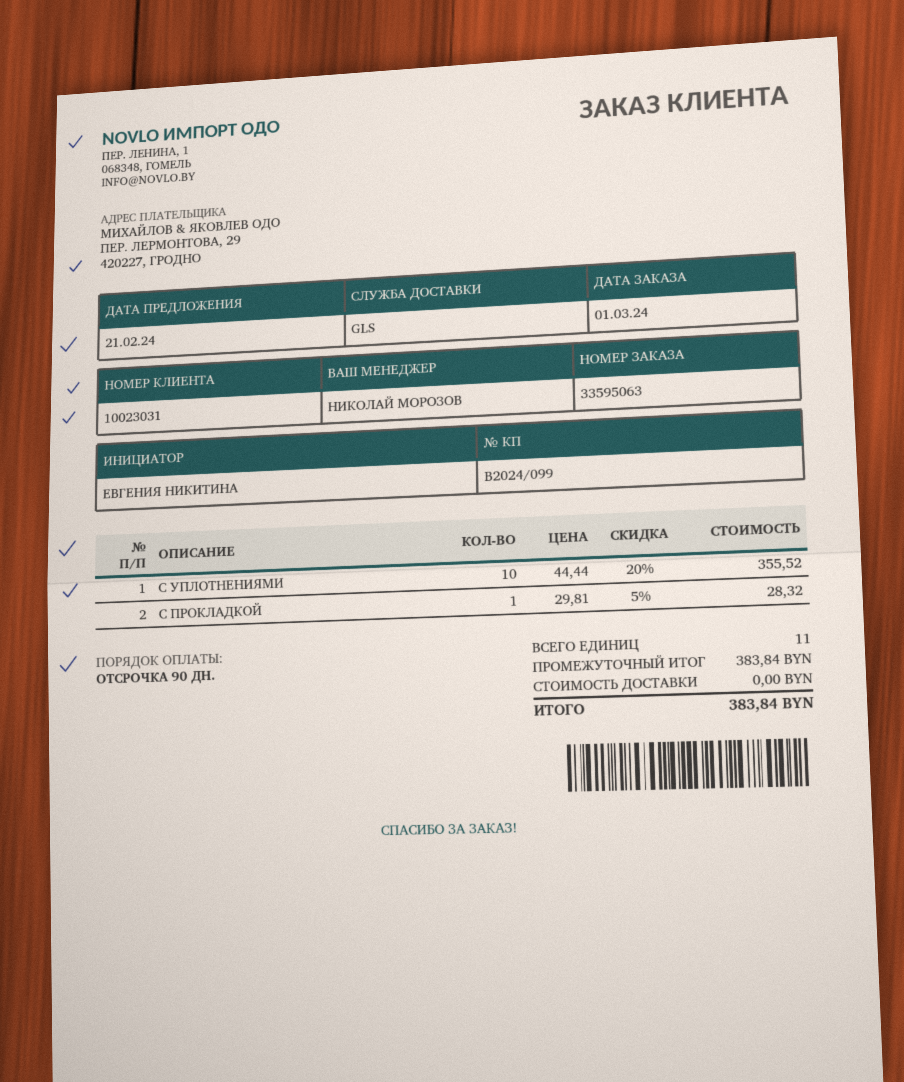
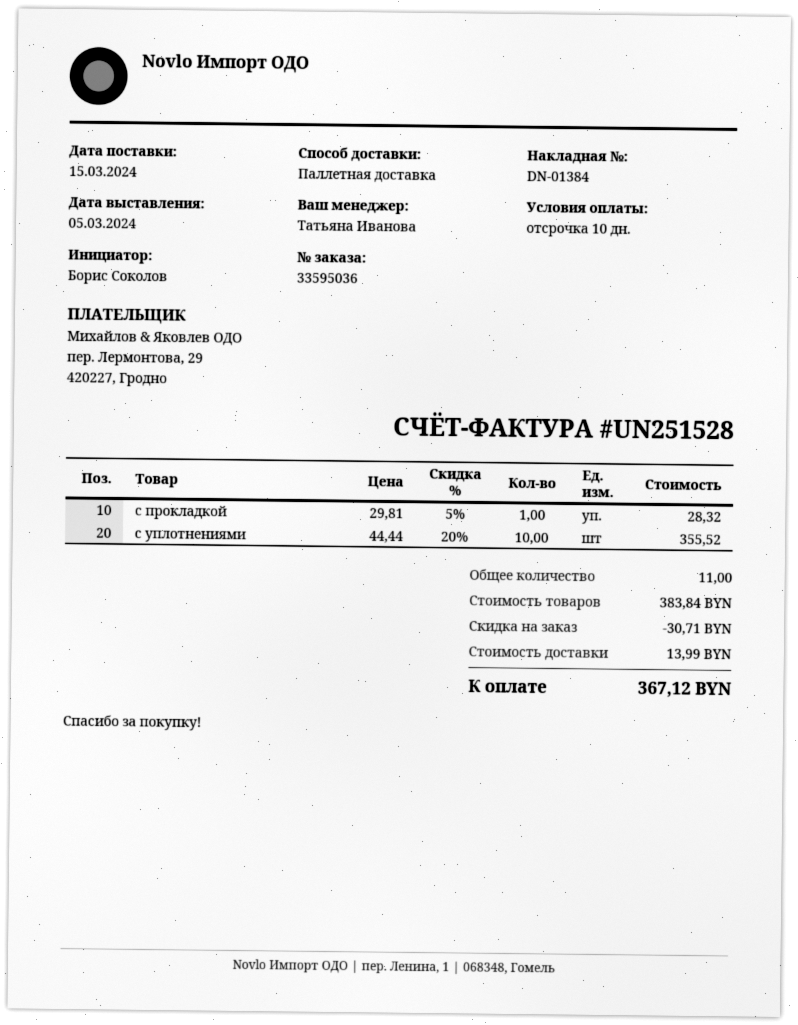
order number: 33595063 -> 33595036
payment terms: 90 days -> 10 days
ordered by: ЕВГЕНИЯ НИКИТИНА -> Борис Соколов
sales rep: НИКОЛАЙ МОРОЗОВ -> Татьяна Иванова
shipping method: GLS -> pallet freight
discount: none -> 30.71
shipping: 0.00 -> 13.99
total: 383.84 -> 367.12

